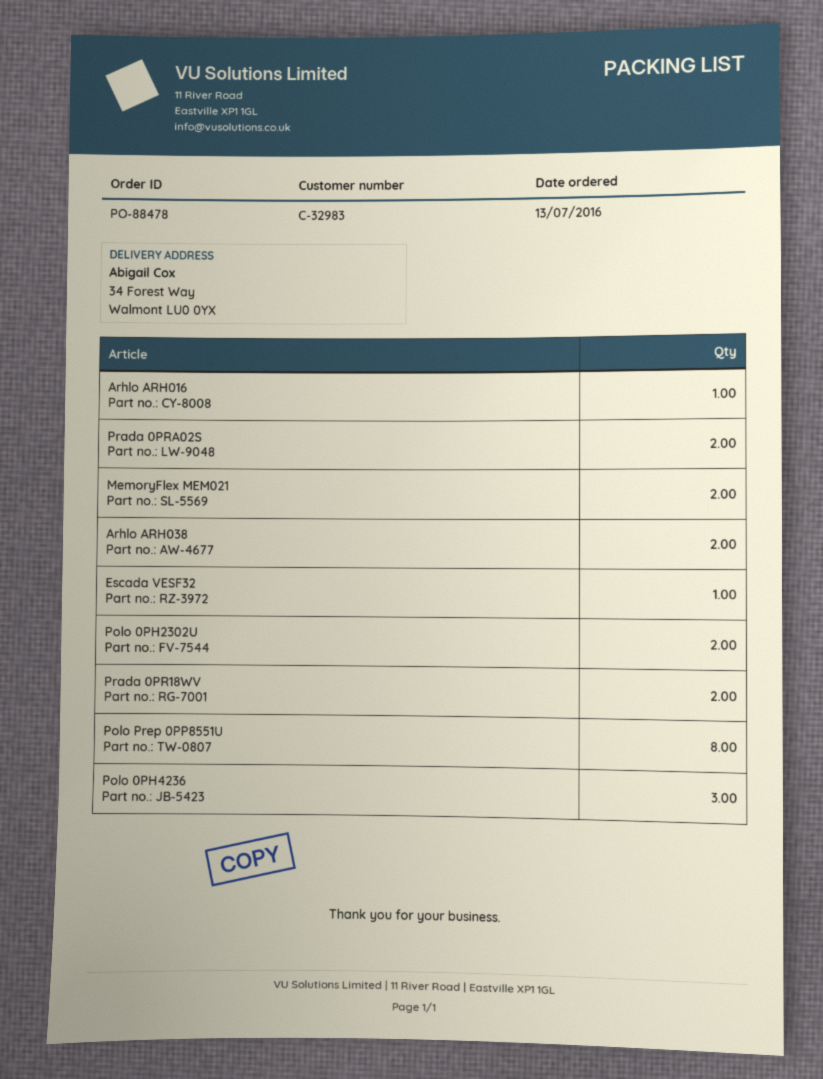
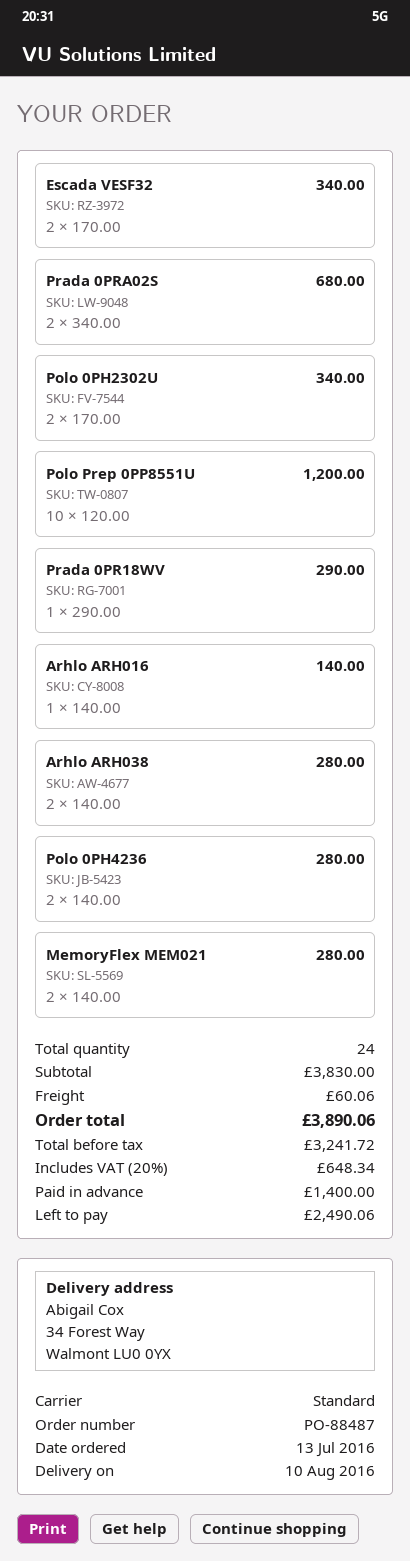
order number: PO-88478 -> PO-88487
Escada VESF32: 1 -> 2
Prada 0PR18WV: 2 -> 1
Polo Prep 0PP8551U: 8 -> 10
Polo 0PH4236: 3 -> 2

